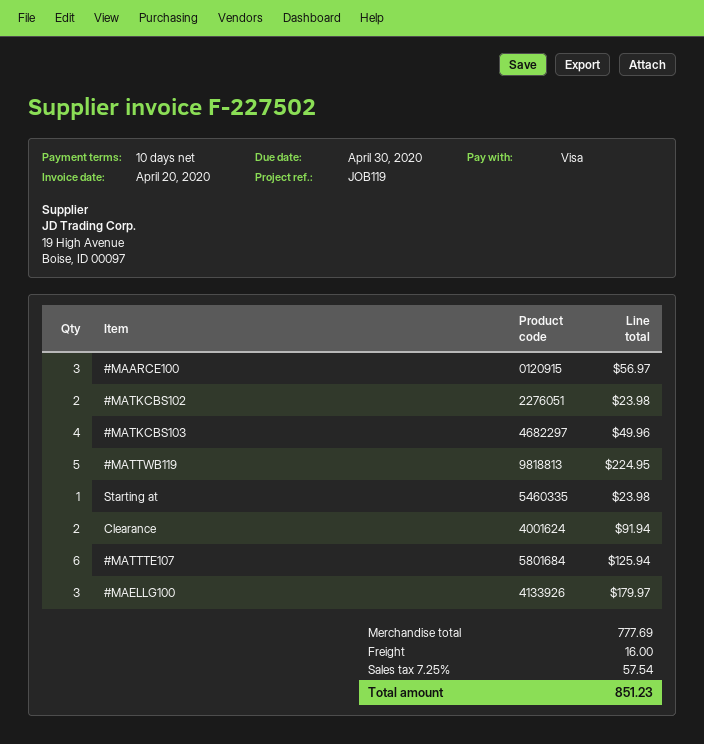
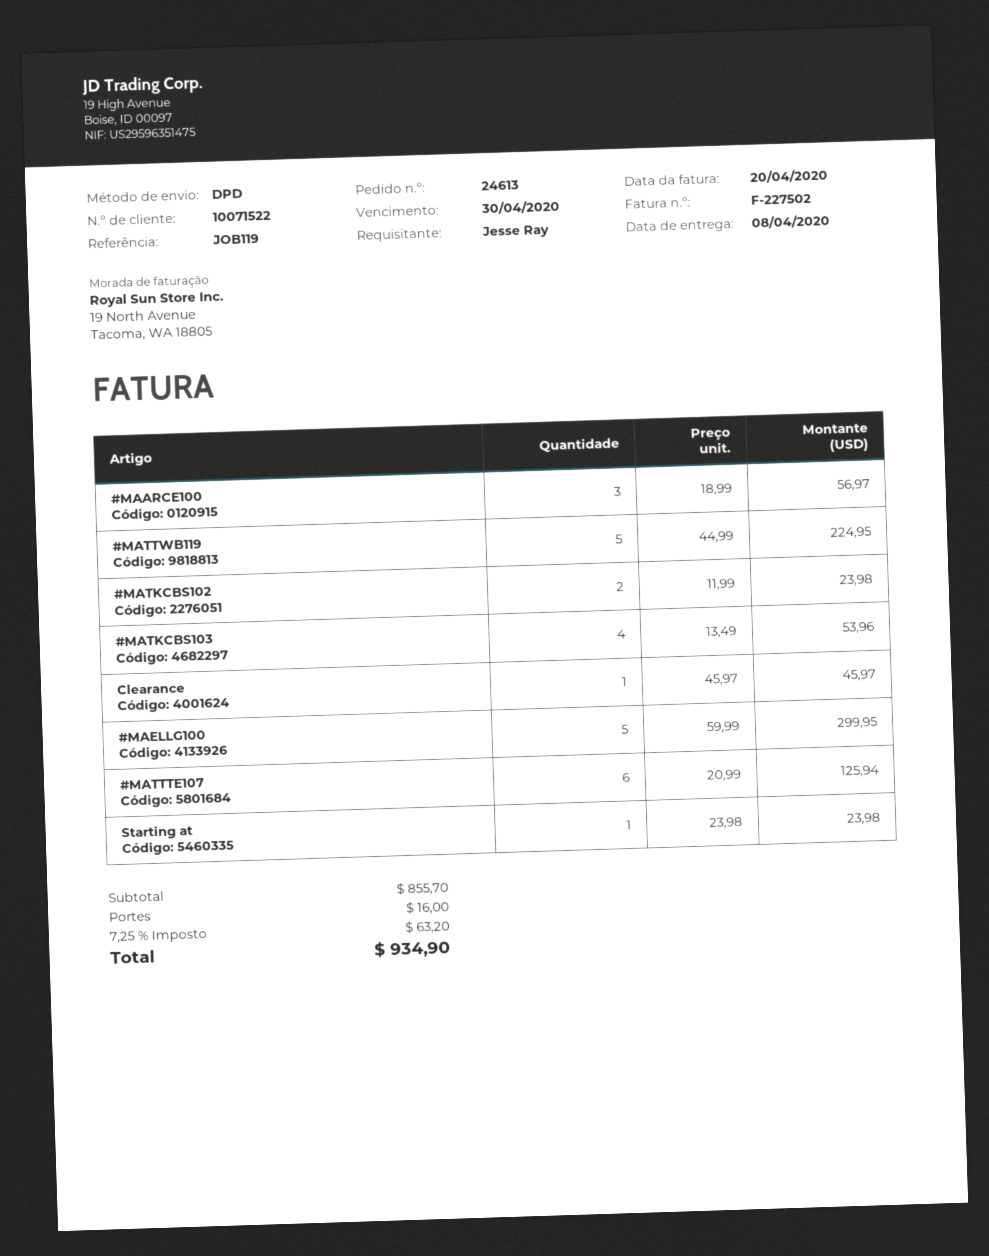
#MATKCBS103: 4 for 49.96 -> 4 for 53.96
Clearance: 2 for 91.94 -> 1 for 45.97
#MAELLG100: 3 for 179.97 -> 5 for 299.95
subtotal: 777.69 -> 855.70
tax: 7.25% = 57.54 -> 7.25% = 63.20
total: 851.23 -> 934.90

